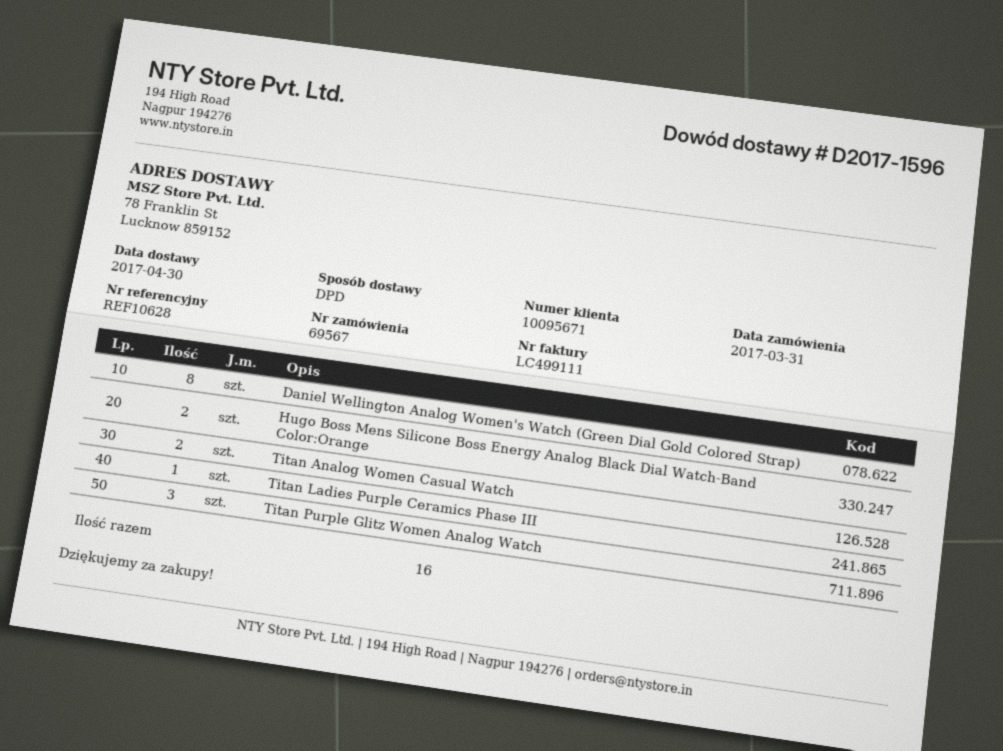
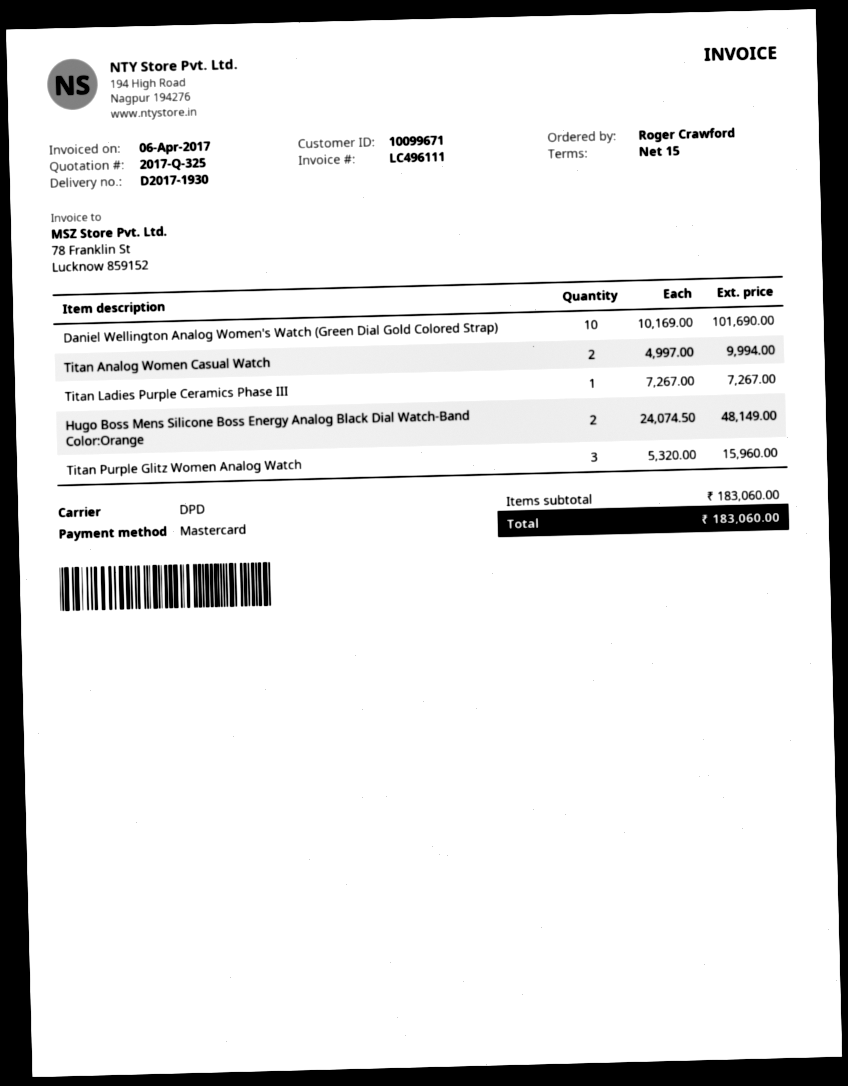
delivery note number: D2017-1596 -> D2017-1930
invoice number: LC499111 -> LC496111
customer number: 10095671 -> 10099671
Daniel Wellington Analog Women's Watch (Green Dial Gold Colored Strap): 8 -> 10

